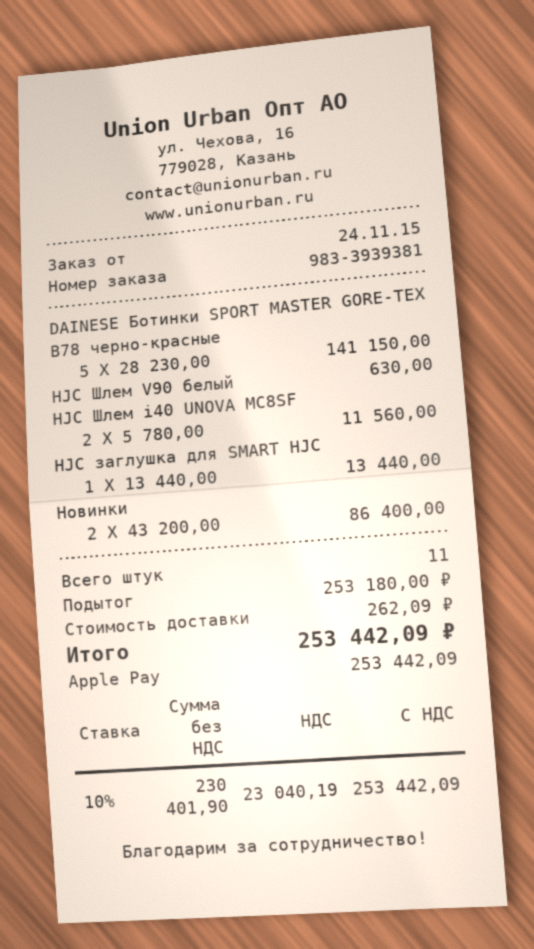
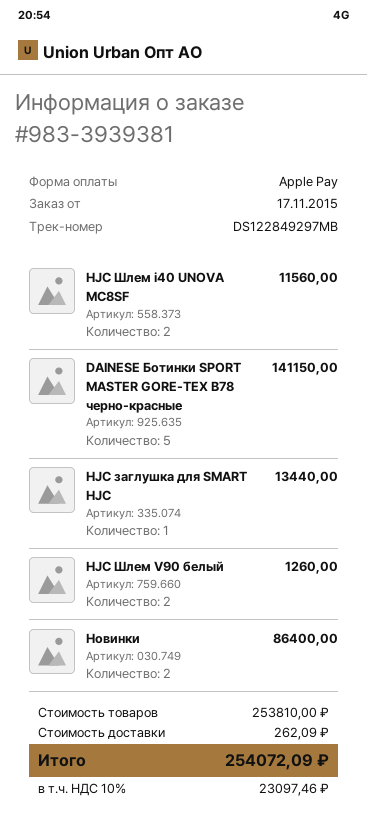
order date: 2015-11-24 -> 2015-11-17
HJC Шлем V90 белый: 1 for 630.00 -> 2 for 1260.00
subtotal: 253180.00 -> 253810.00
tax: 10% = 23040.19 -> 10% = 23097.46
total: 253442.09 -> 254072.09

